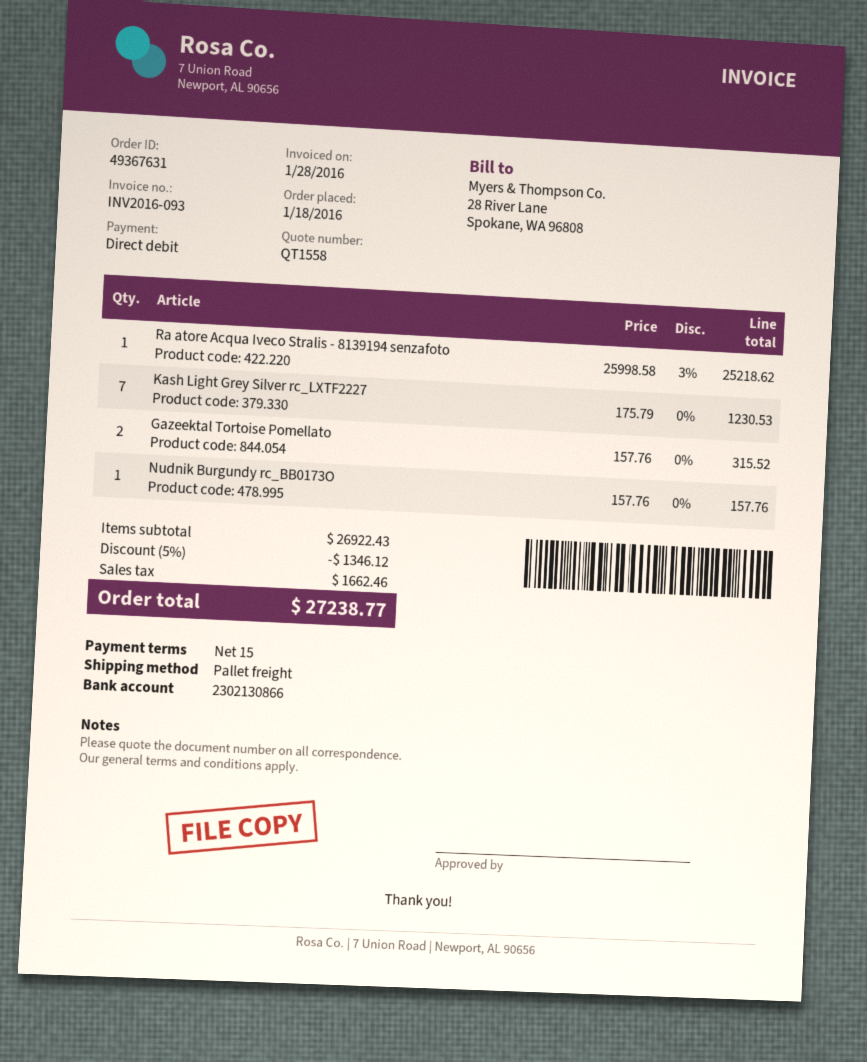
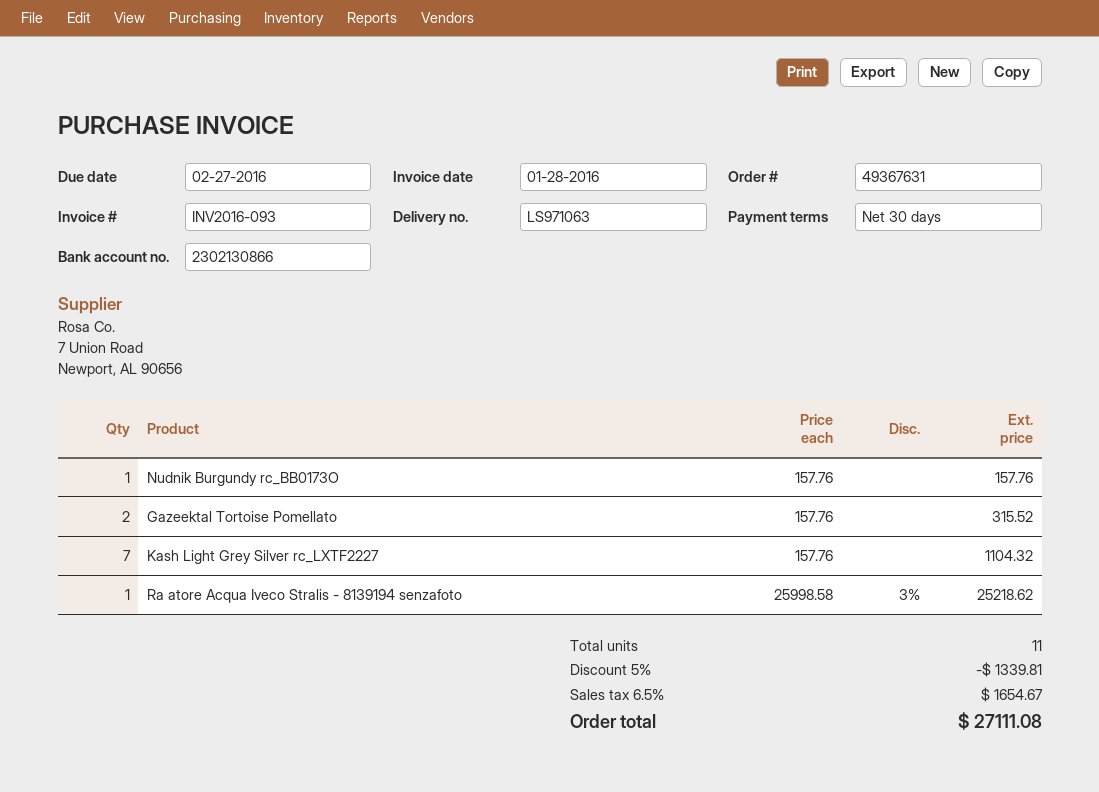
payment terms: 15 days -> 30 days
Kash Light Grey Silver rc_LXTF2227: 7 x 175.79 = 1230.53 -> 7 x 157.76 = 1104.32
discount: 5% = 1346.12 -> 5% = 1339.81
tax: 1662.46 -> 1654.67
total: 27238.77 -> 27111.08

